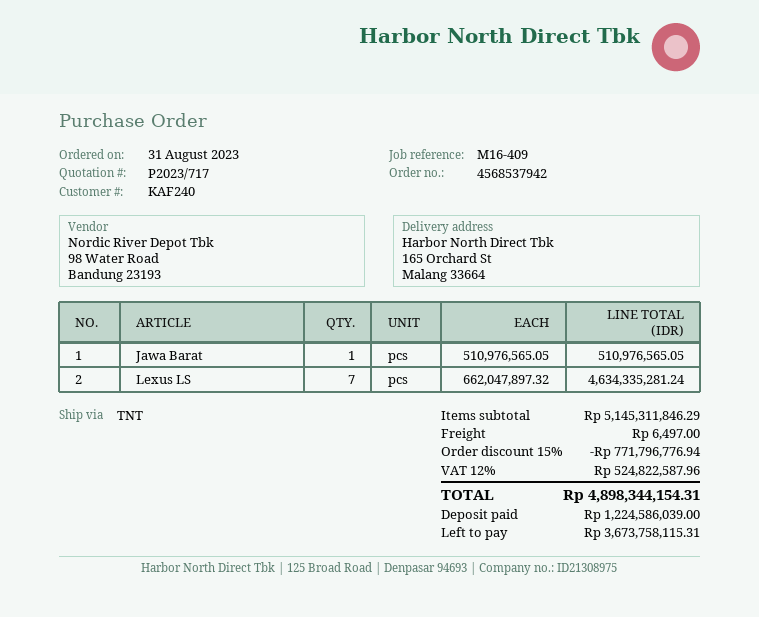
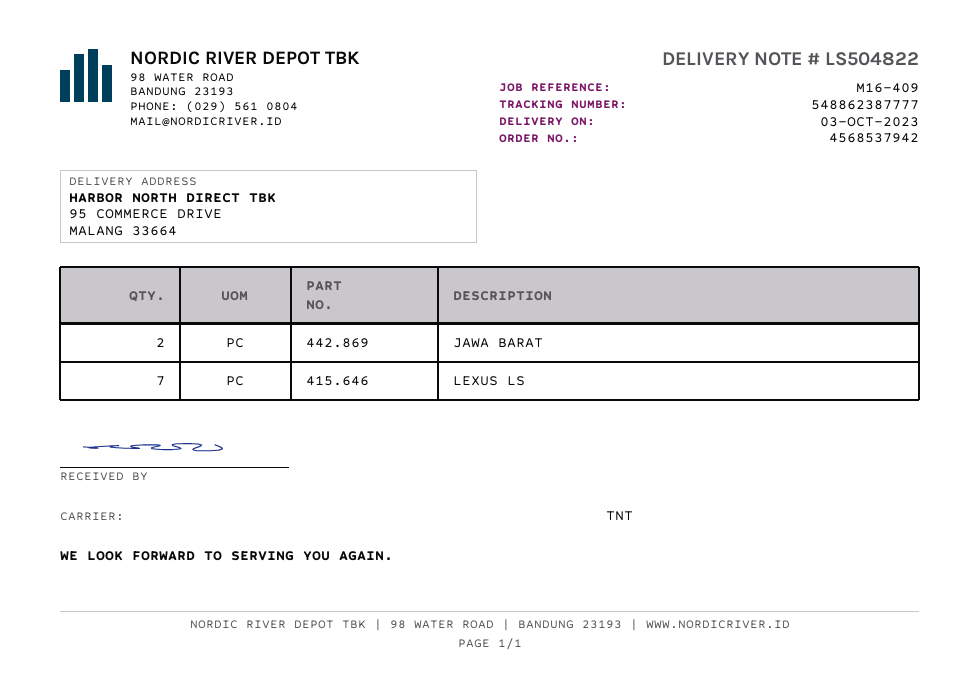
ship to: 165 Orchard St, Malang 33664 -> 95 COMMERCE DRIVE, MALANG 33664
Jawa Barat: 1 -> 2

